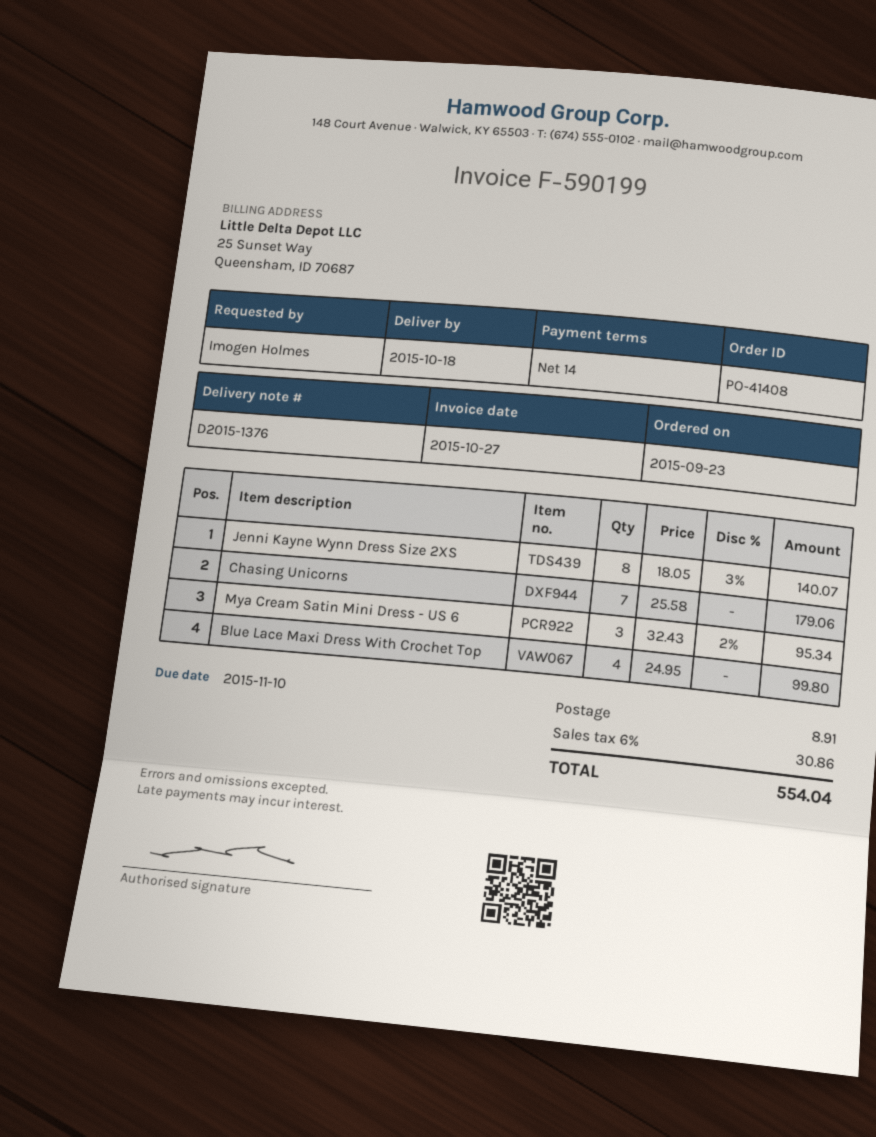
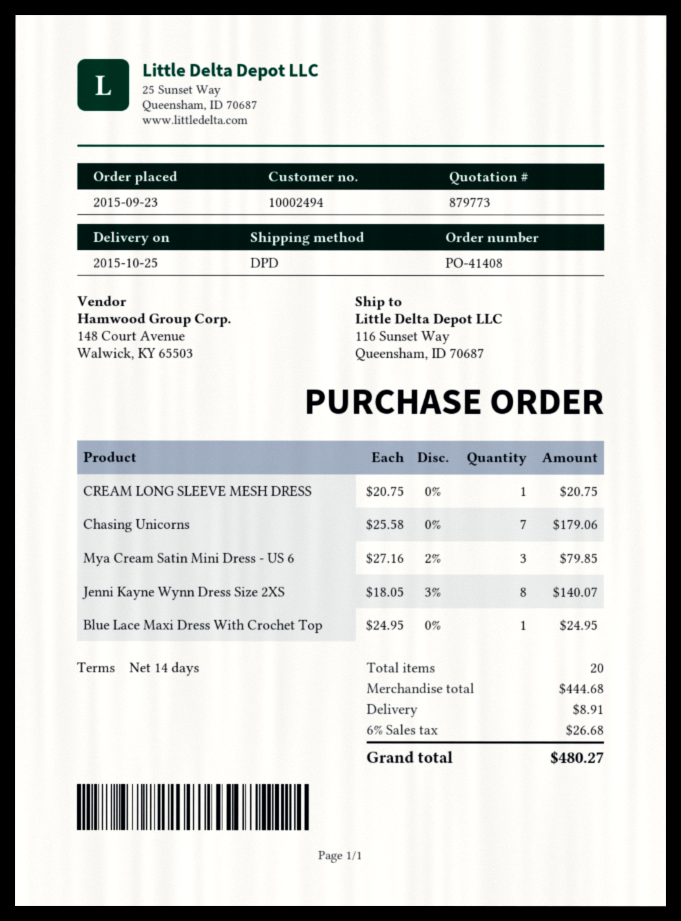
delivery date: 2015-10-18 -> 2015-10-25
Mya Cream Satin Mini Dress - US 6: 3 x 32.43 - 2% = 95.34 -> 3 x 27.16 - 2% = 79.85
Blue Lace Maxi Dress With Crochet Top: 4 x 24.95 = 99.80 -> 1 x 24.95 = 24.95
CREAM LONG SLEEVE MESH DRESS: none -> 1 x 20.75 = 20.75
tax: 6% = 30.86 -> 6% = 26.68
total: 554.04 -> 480.27

